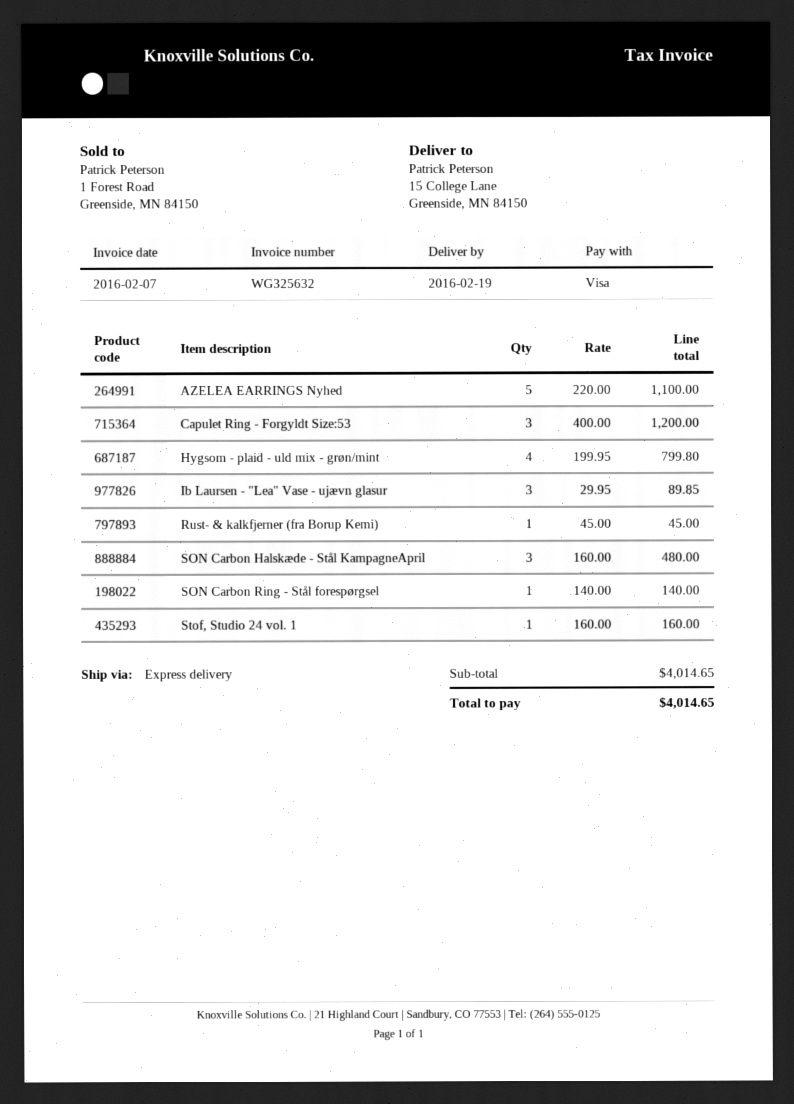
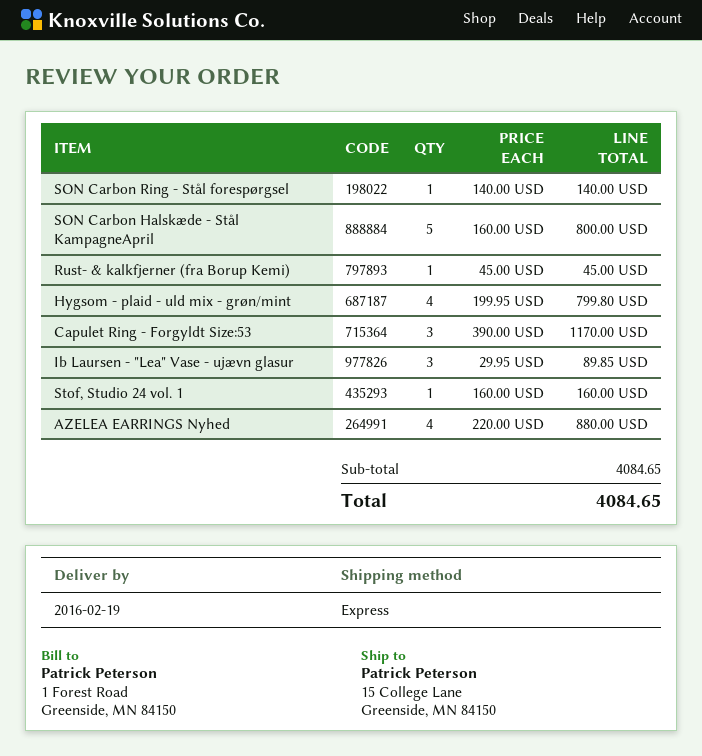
AZELEA EARRINGS Nyhed: 5 x 220.00 = 1100.00 -> 4 x 220.00 = 880.00
Capulet Ring - Forgyldt Size:53: 3 x 400.00 = 1200.00 -> 3 x 390.00 = 1170.00
SON Carbon Halskæde - Stål KampagneApril: 3 x 160.00 = 480.00 -> 5 x 160.00 = 800.00
subtotal: 4014.65 -> 4084.65
total: 4014.65 -> 4084.65

